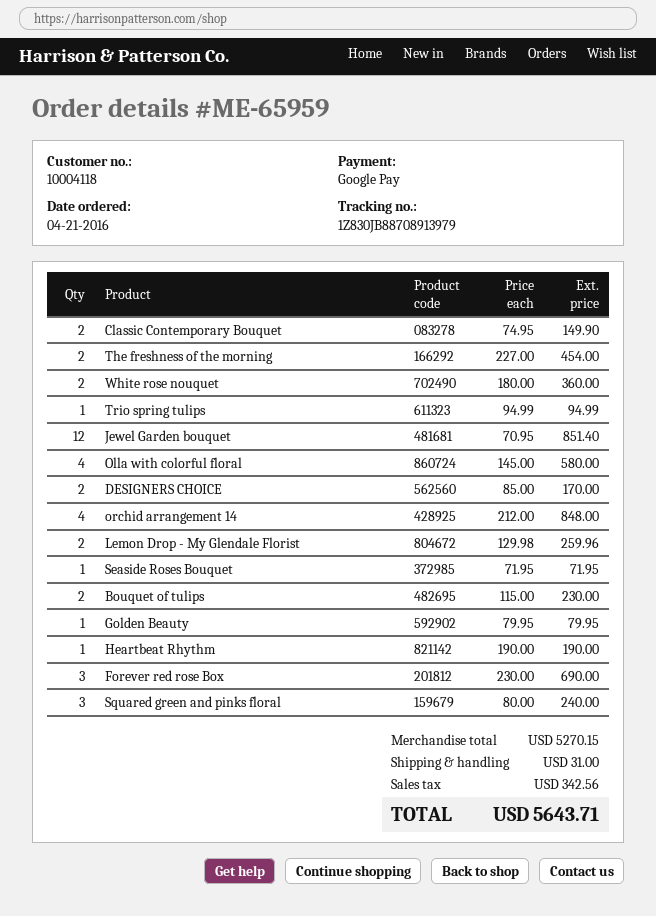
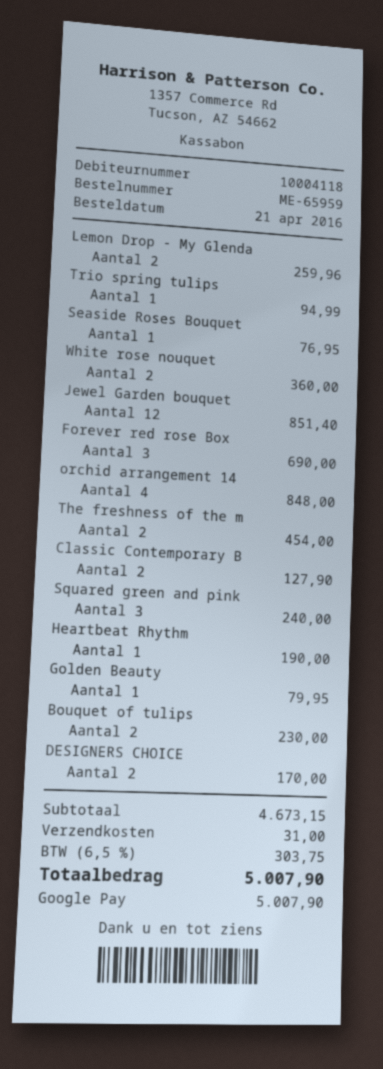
Classic Contemporary Bouquet: 2 for 149.90 -> 2 for 127.90
Olla with colorful floral: 4 for 580.00 -> none
Seaside Roses Bouquet: 1 for 71.95 -> 1 for 76.95
subtotal: 5270.15 -> 4673.15
tax: 342.56 -> 303.75
total: 5643.71 -> 5007.90

